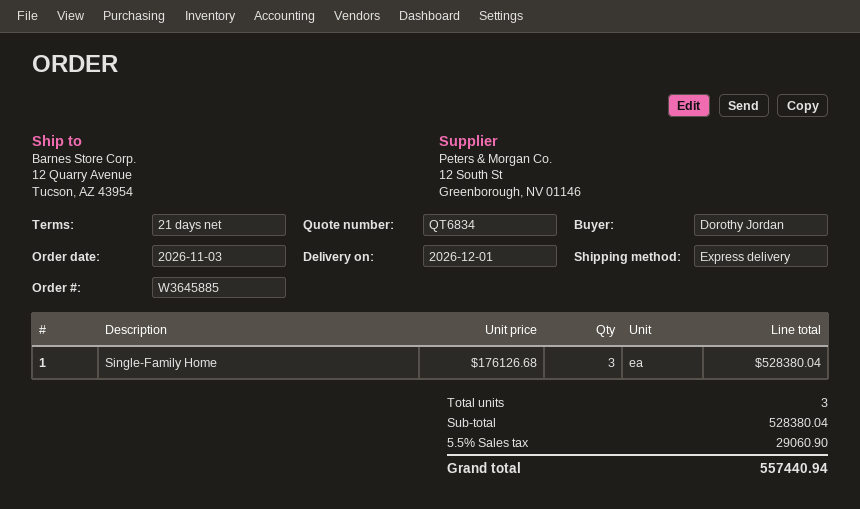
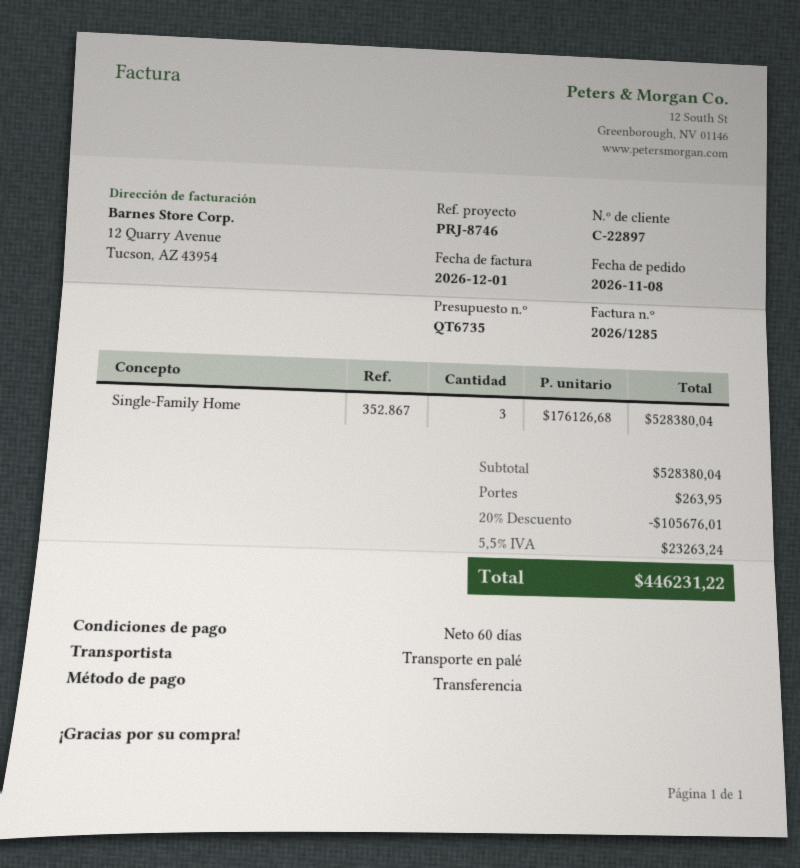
quote number: QT6834 -> QT6735
order date: 2026-11-03 -> 2026-11-08
payment terms: 21 days -> 60 days
shipping method: express -> pallet freight
discount: none -> 20% = 105676.01
shipping: none -> 263.95
tax: 5.5% = 29060.90 -> 5.5% = 23263.24
total: 557440.94 -> 446231.22

